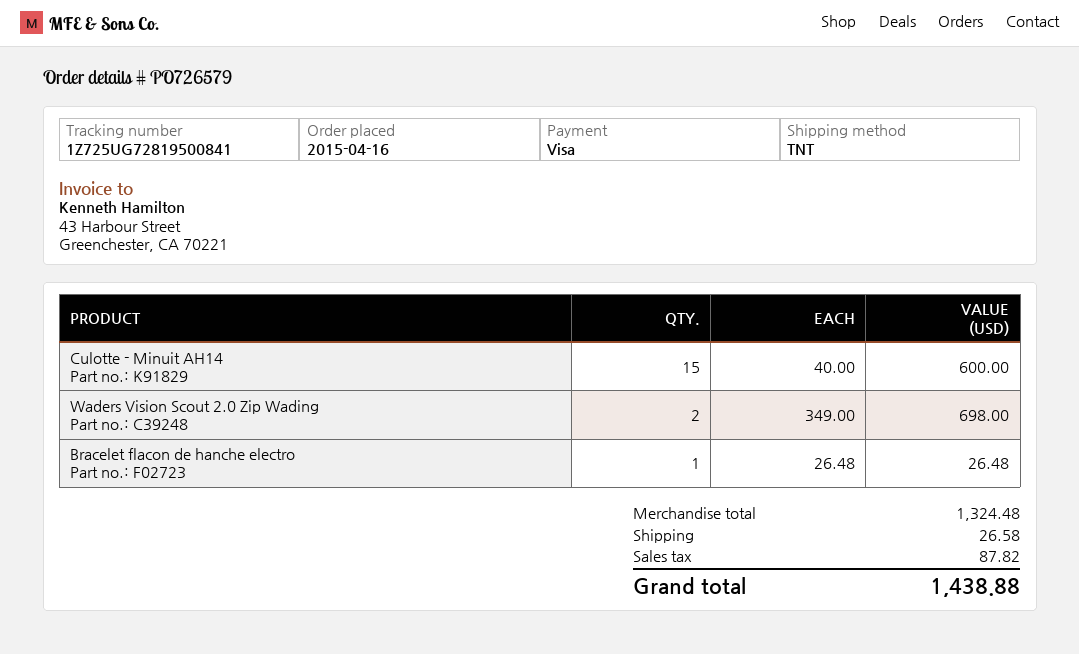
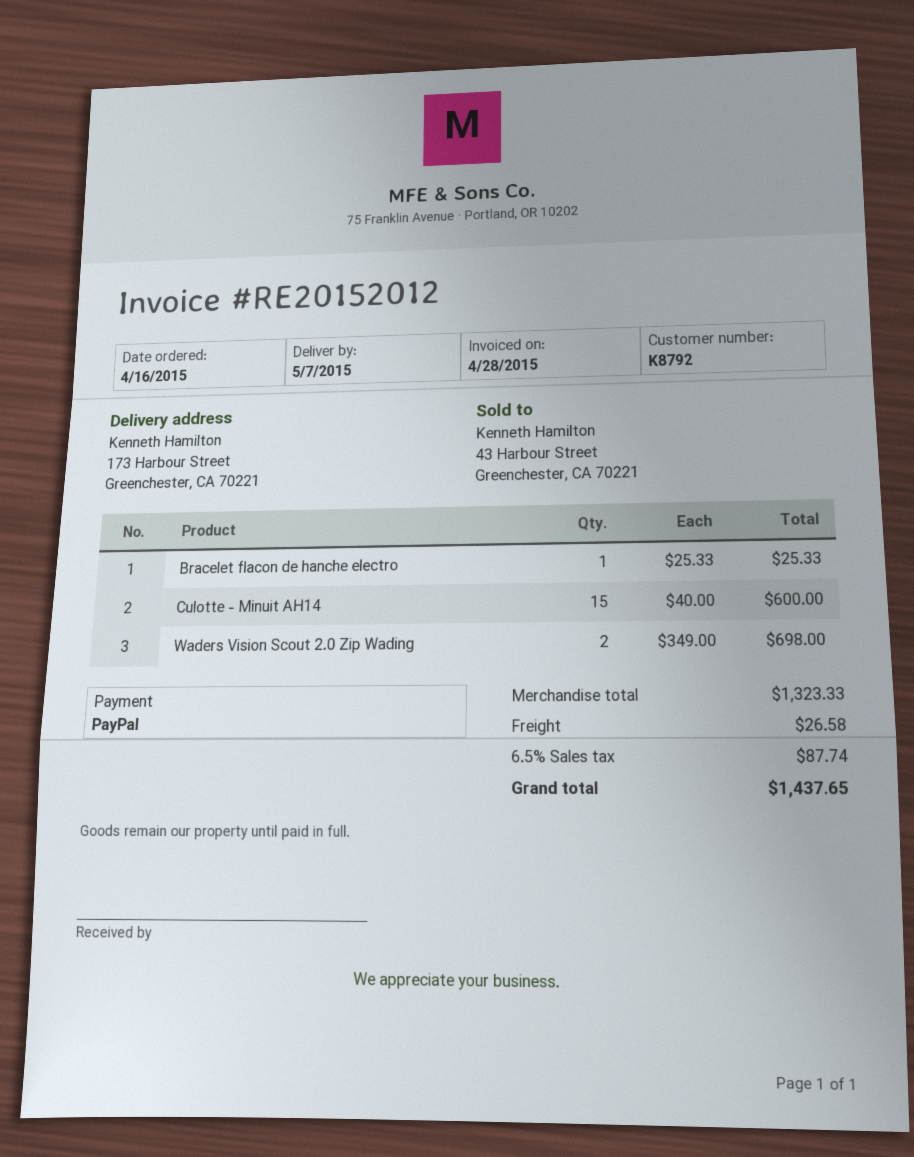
payment method: Visa -> PayPal
Bracelet flacon de hanche electro: 1 x 26.48 = 26.48 -> 1 x 25.33 = 25.33
subtotal: 1324.48 -> 1323.33
tax: 87.82 -> 87.74
total: 1438.88 -> 1437.65

